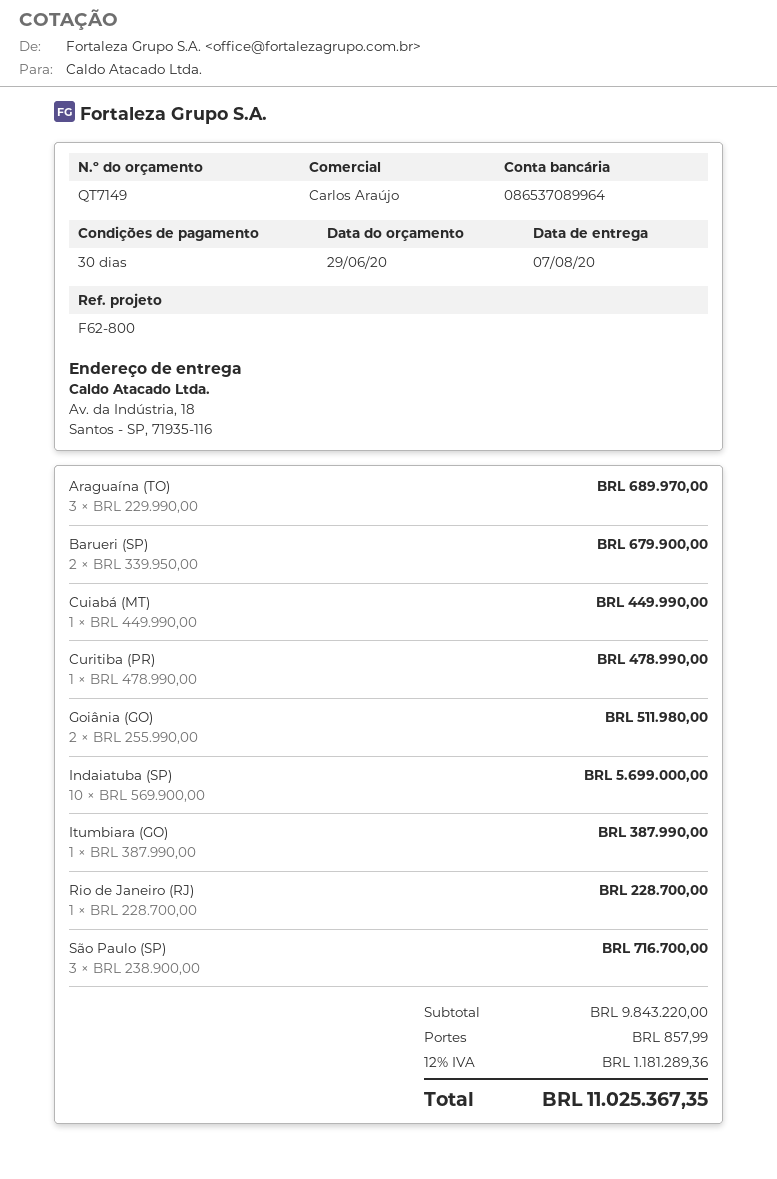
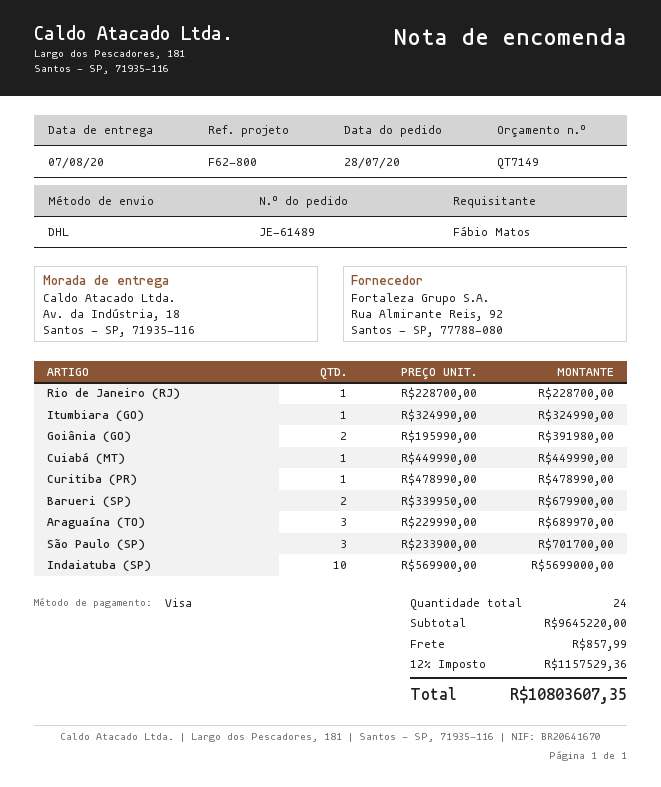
Goiânia (GO): 2 x 255990.00 = 511980.00 -> 2 x 195990.00 = 391980.00
Itumbiara (GO): 1 x 387990.00 = 387990.00 -> 1 x 324990.00 = 324990.00
São Paulo (SP): 3 x 238900.00 = 716700.00 -> 3 x 233900.00 = 701700.00
subtotal: 9843220.00 -> 9645220.00
tax: 12% = 1181289.36 -> 12% = 1157529.36
total: 11025367.35 -> 10803607.35

